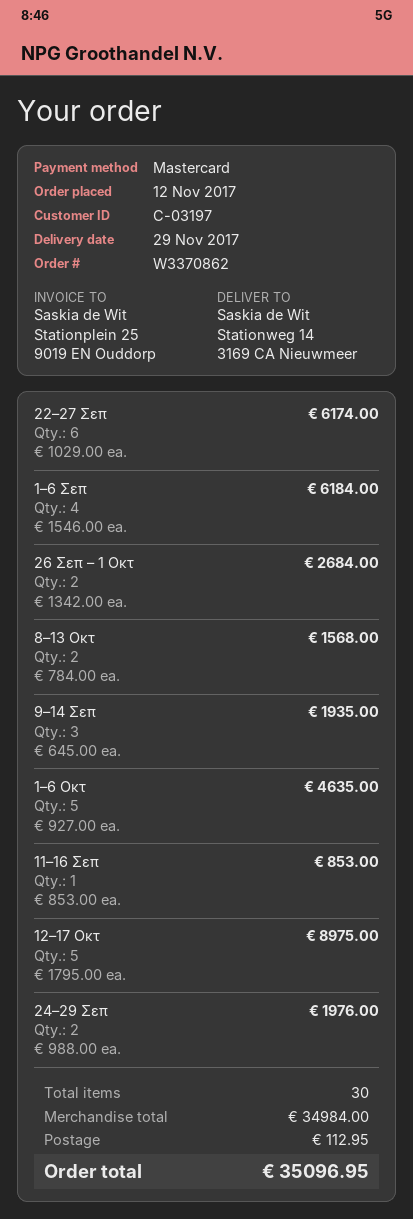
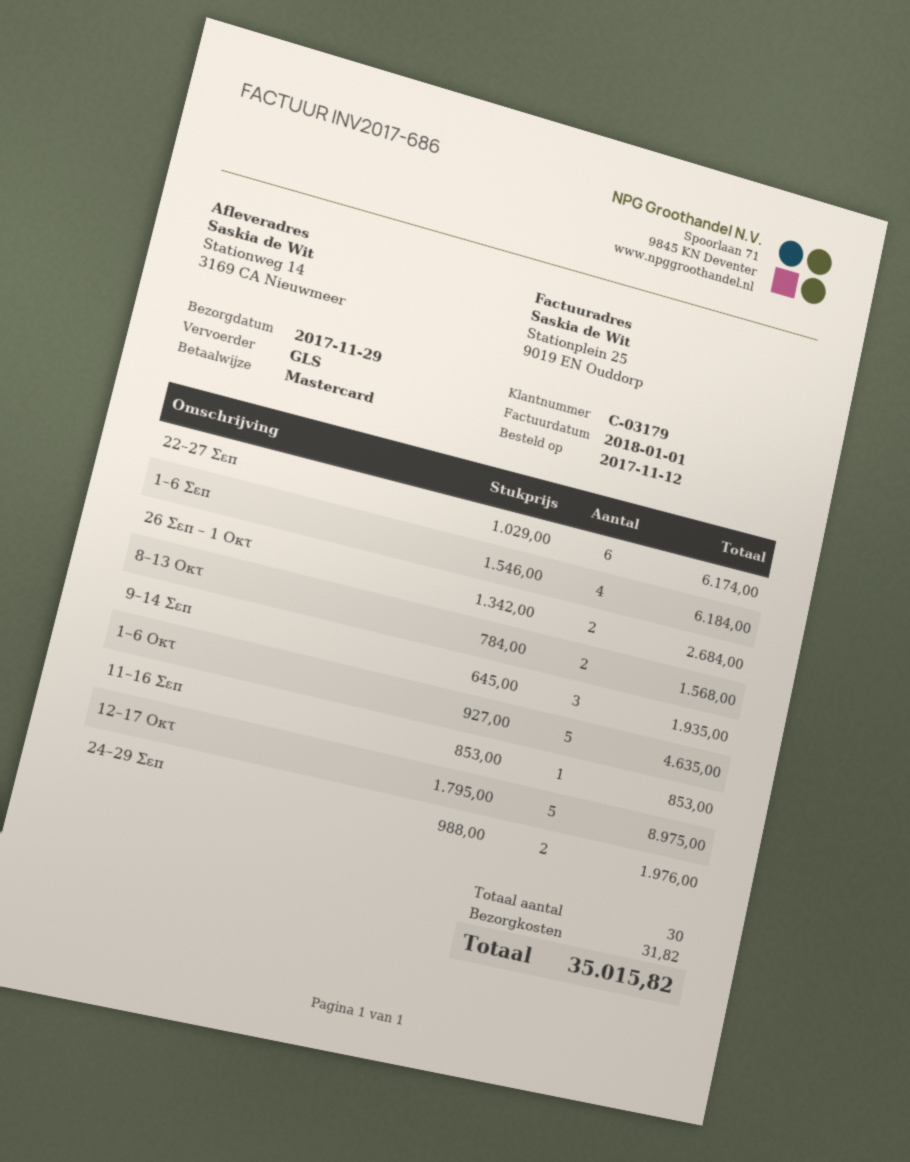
customer number: C-03197 -> C-03179
shipping: 112.95 -> 31.82
total: 35096.95 -> 35015.82

